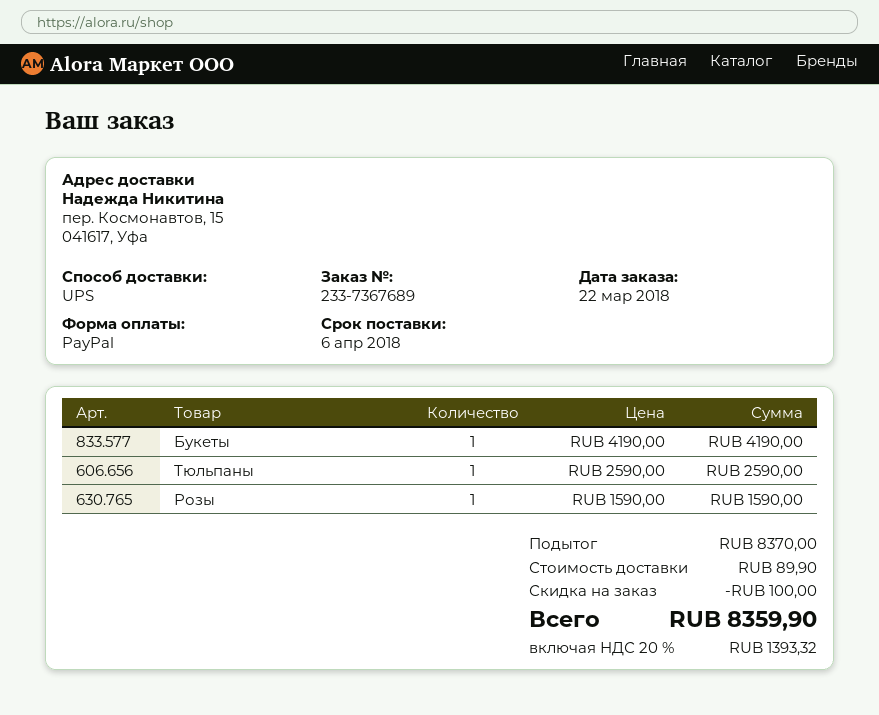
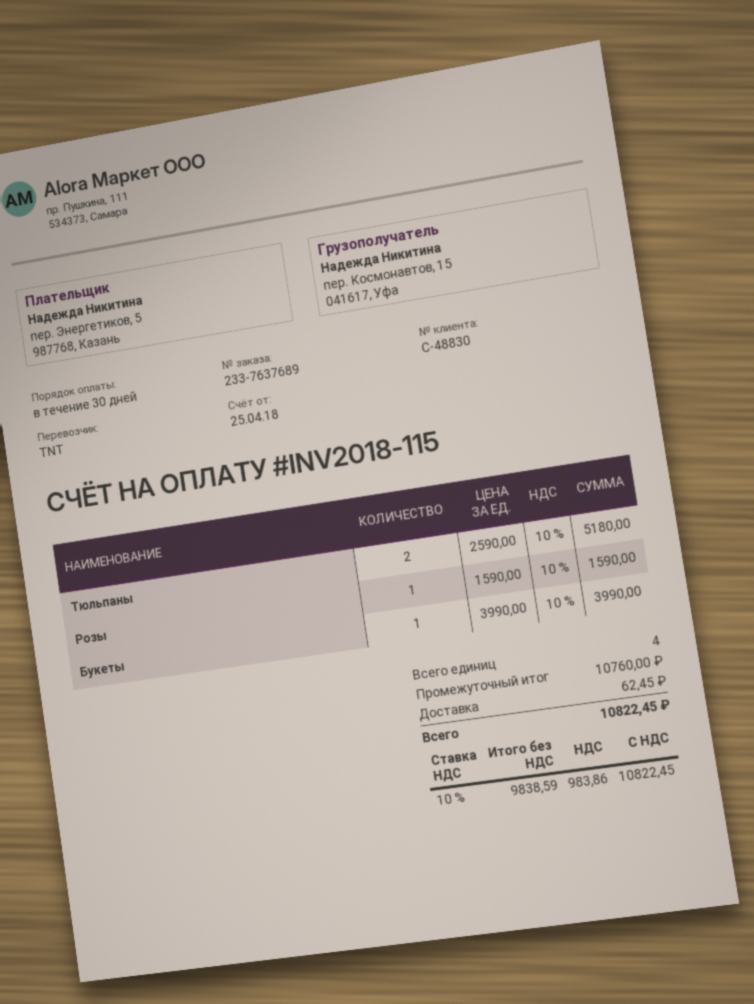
order number: 233-7367689 -> 233-7637689
shipping method: UPS -> TNT
Букеты: 1 x 4190.00 = 4190.00 -> 1 x 3990.00 = 3990.00
Тюльпаны: 1 x 2590.00 = 2590.00 -> 2 x 2590.00 = 5180.00
subtotal: 8370.00 -> 10760.00
discount: 100.00 -> none
shipping: 89.90 -> 62.45
tax: 20% = 1393.32 -> 10% = 983.86
total: 8359.90 -> 10822.45

